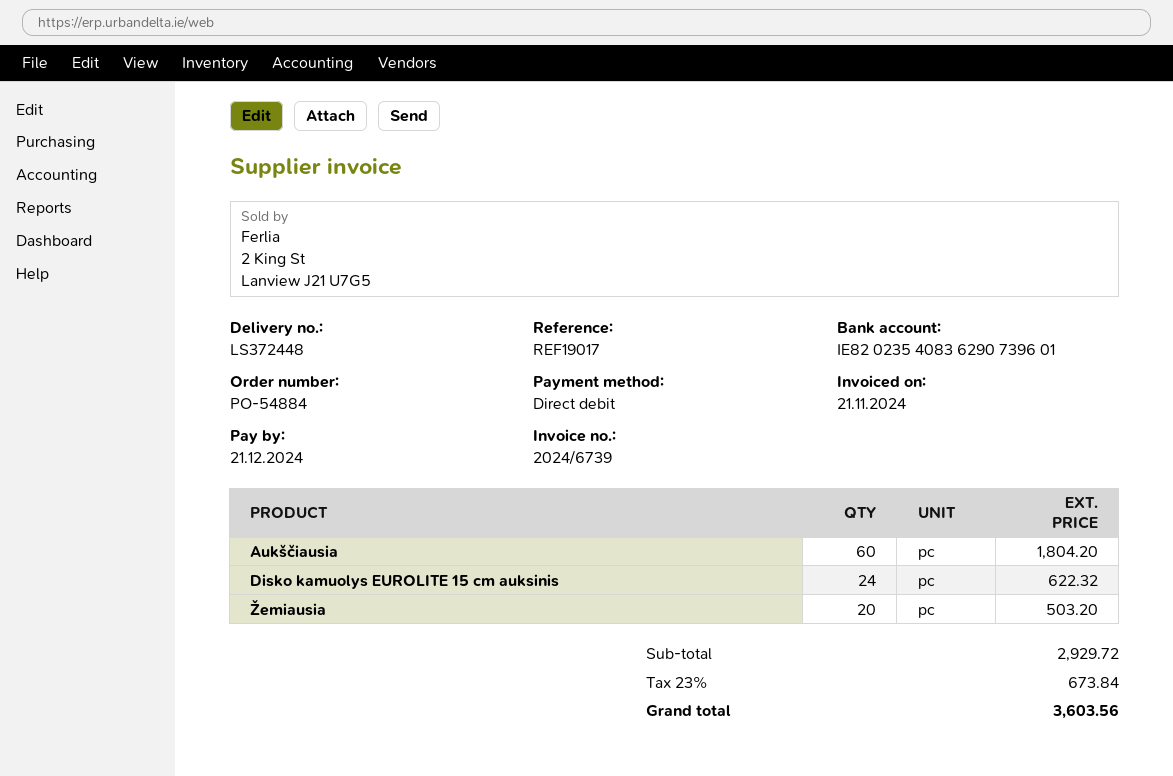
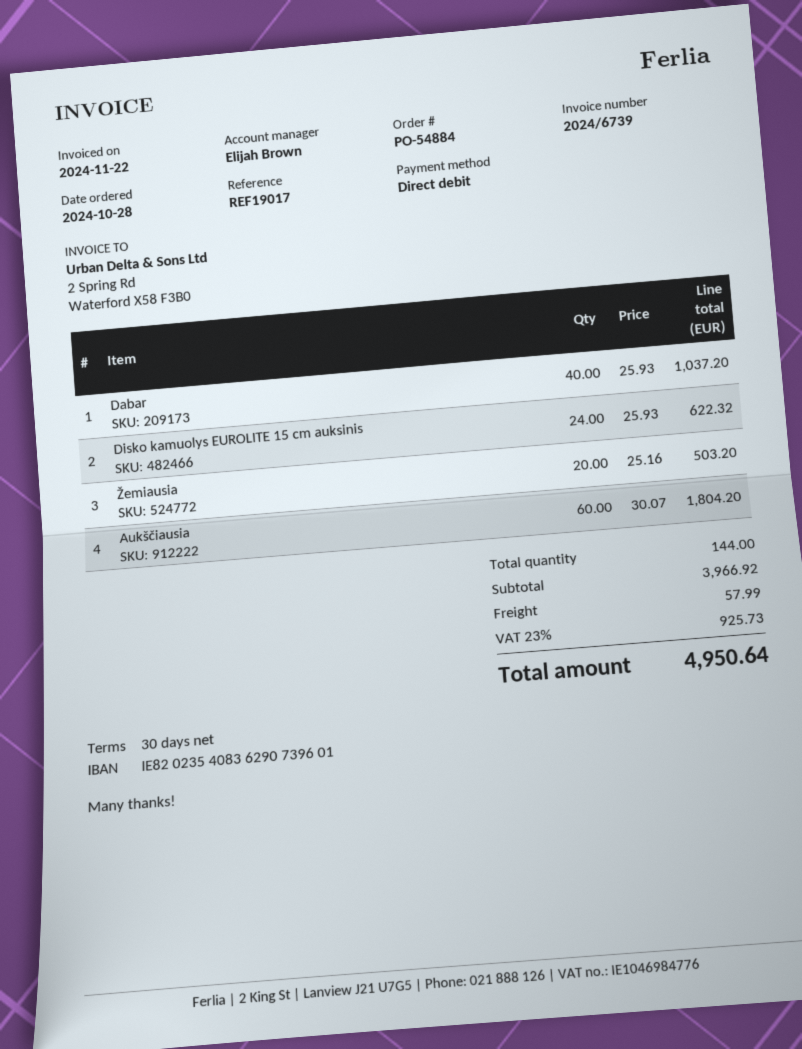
invoice date: 2024-11-21 -> 2024-11-22
Dabar: none -> 40 for 1037.20
subtotal: 2929.72 -> 3966.92
shipping: none -> 57.99
tax: 23% = 673.84 -> 23% = 925.73
total: 3603.56 -> 4950.64

